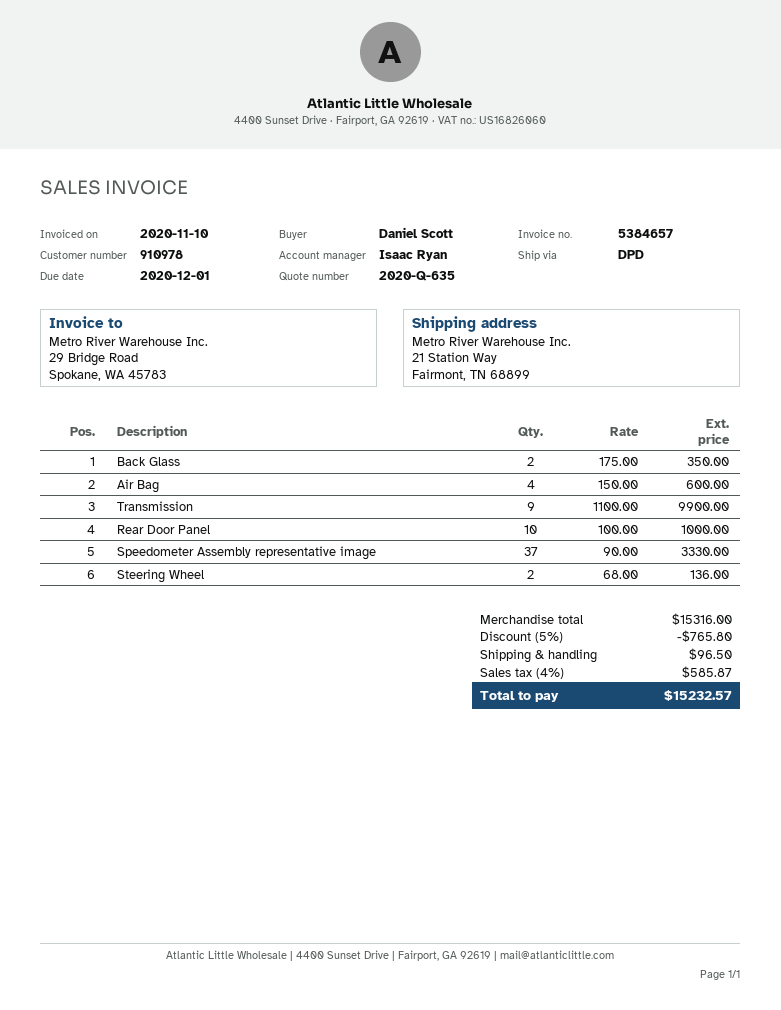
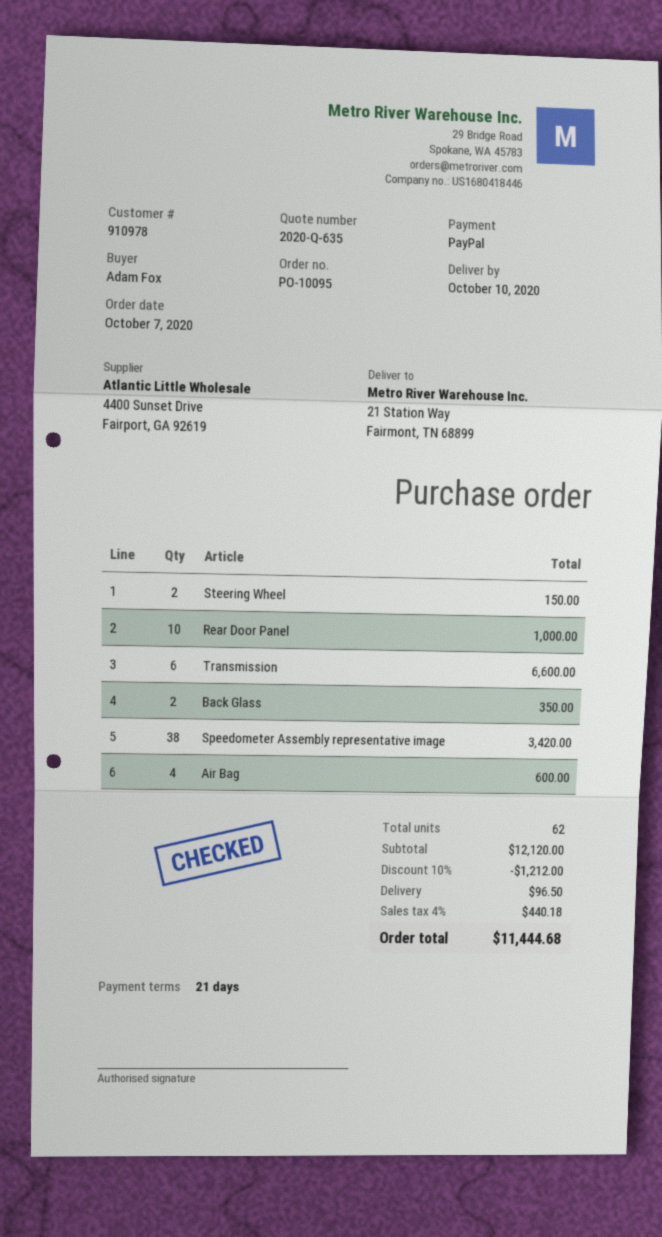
ordered by: Daniel Scott -> Adam Fox
Transmission: 9 for 9900.00 -> 6 for 6600.00
Speedometer Assembly representative image: 37 for 3330.00 -> 38 for 3420.00
Steering Wheel: 2 for 136.00 -> 2 for 150.00
subtotal: 15316.00 -> 12120.00
discount: 5% = 765.80 -> 10% = 1212.00
tax: 4% = 585.87 -> 4% = 440.18
total: 15232.57 -> 11444.68

